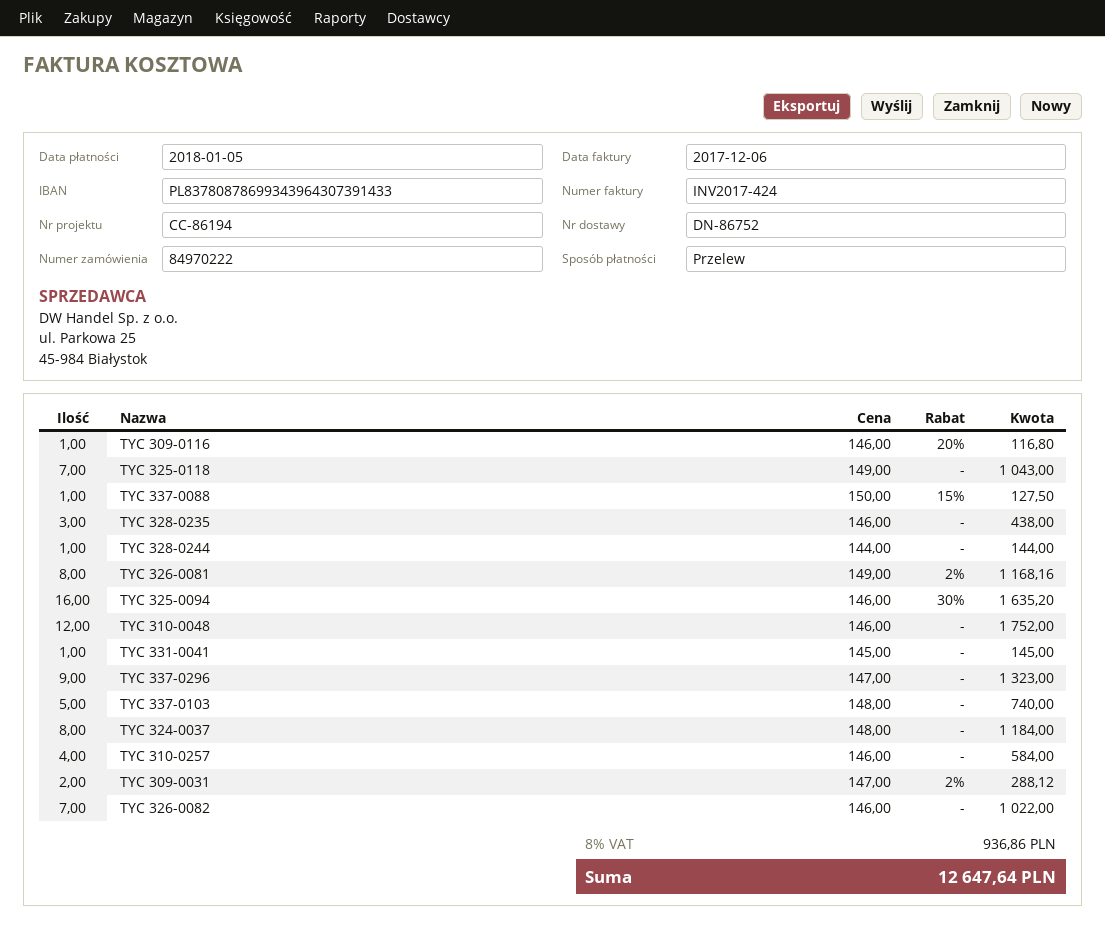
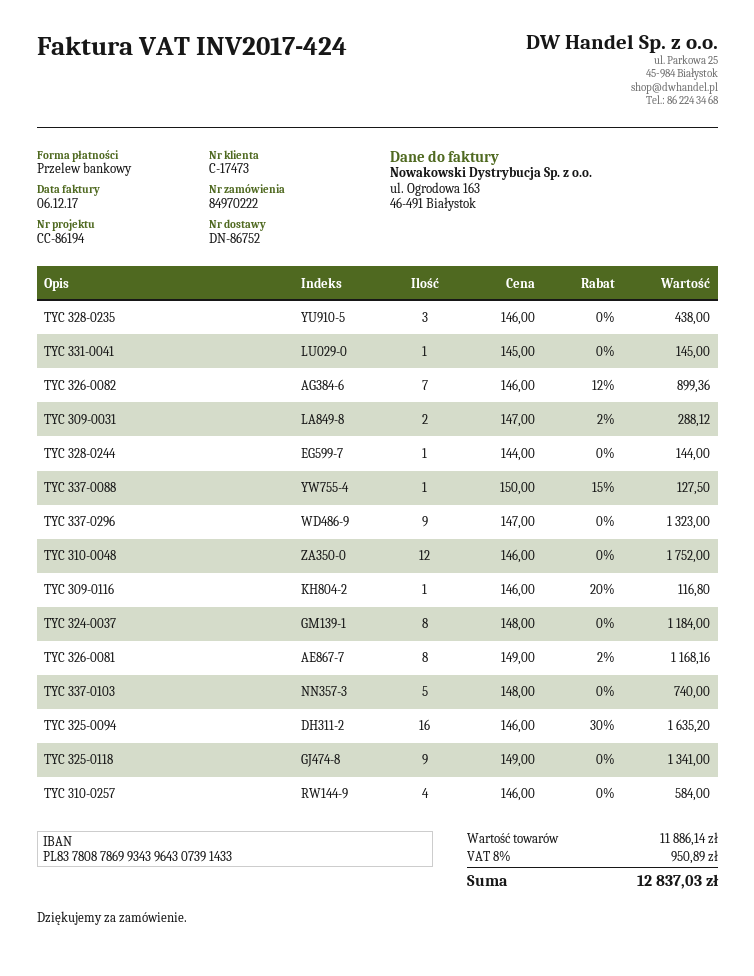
TYC 325-0118: 7 x 149.00 = 1043.00 -> 9 x 149.00 = 1341.00
TYC 326-0082: 7 x 146.00 = 1022.00 -> 7 x 146.00 - 12% = 899.36
tax: 8% = 936.86 -> 8% = 950.89
total: 12647.64 -> 12837.03

